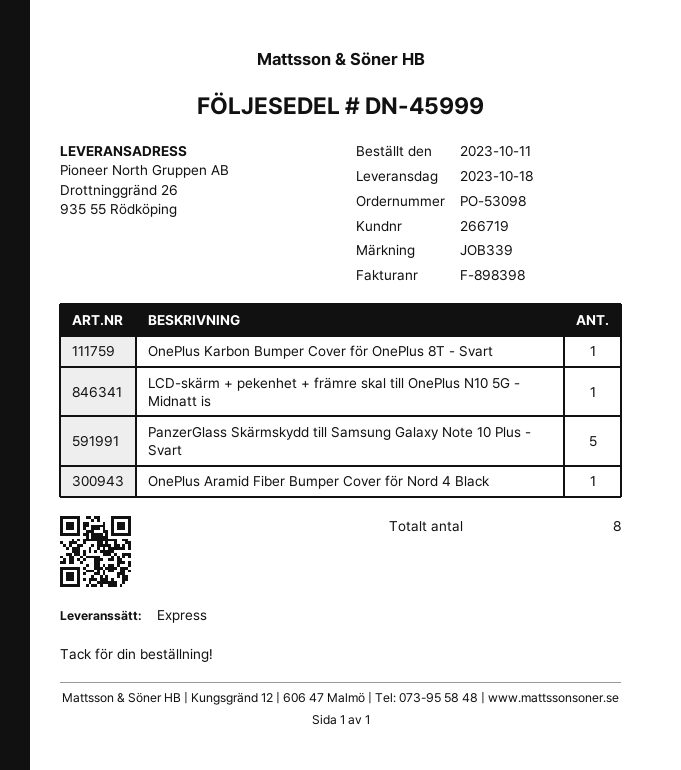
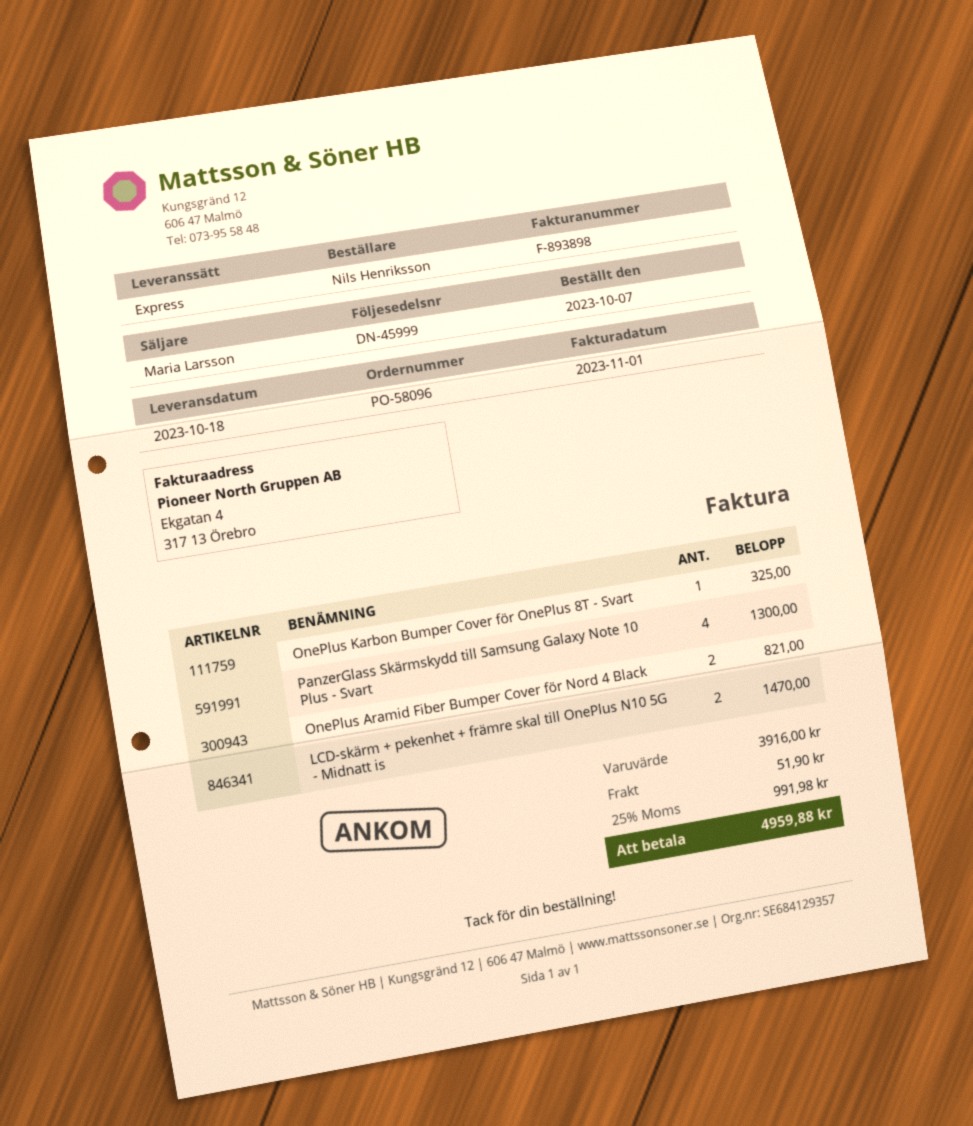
order number: PO-53098 -> PO-58096
order date: 2023-10-11 -> 2023-10-07
invoice number: F-898398 -> F-893898
LCD-skärm + pekenhet + främre skal till OnePlus N10 5G - Midnatt is: 1 -> 2
PanzerGlass Skärmskydd till Samsung Galaxy Note 10 Plus - Svart: 5 -> 4
OnePlus Aramid Fiber Bumper Cover för Nord 4 Black: 1 -> 2

